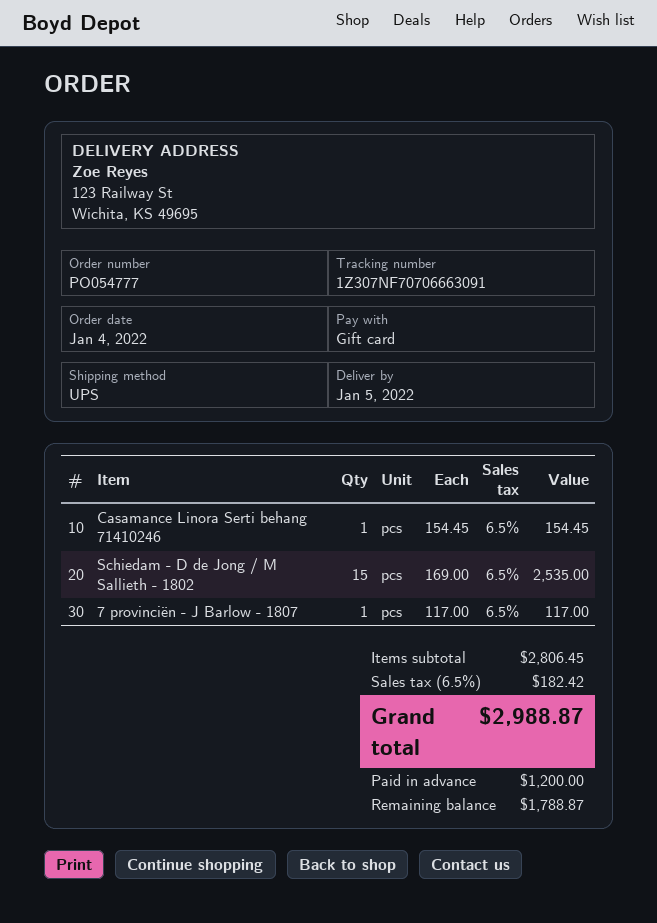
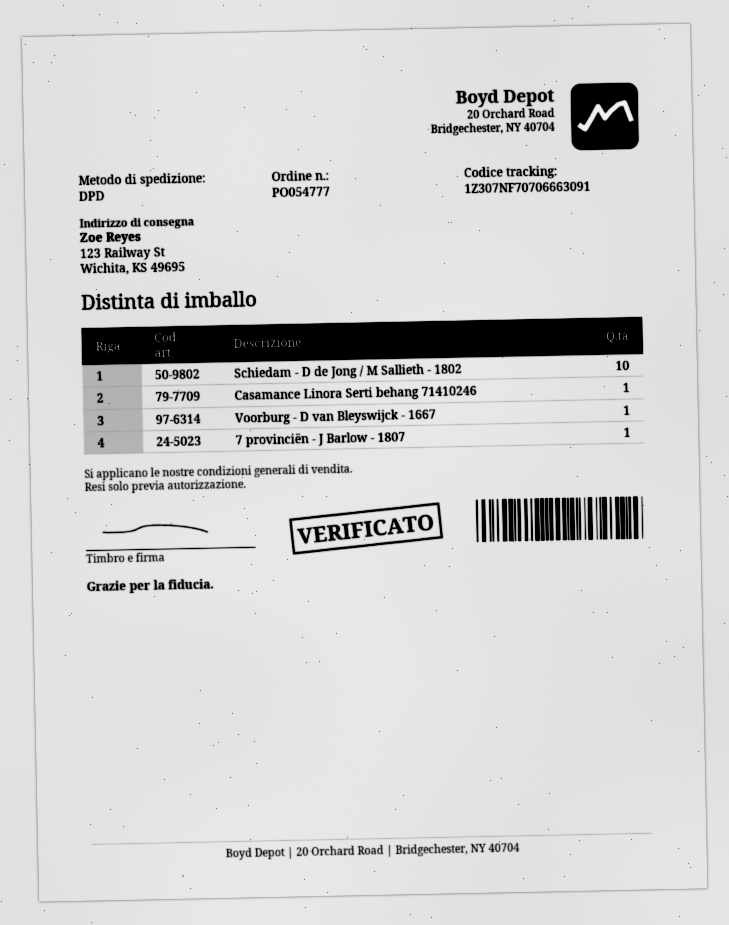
shipping method: UPS -> DPD
Schiedam - D de Jong / M Sallieth - 1802: 15 -> 10
Voorburg - D van Bleyswijck - 1667: none -> 1

